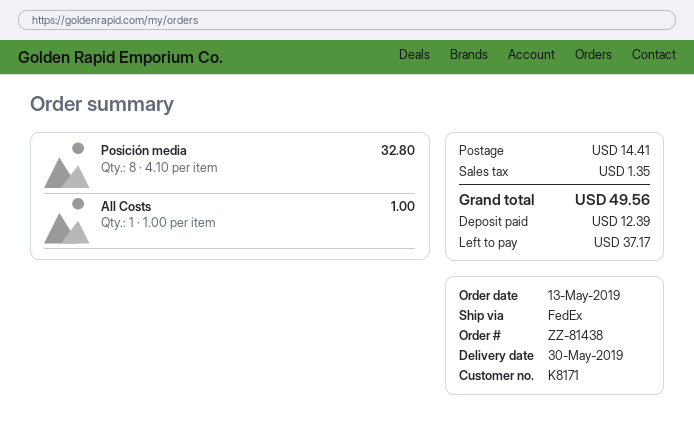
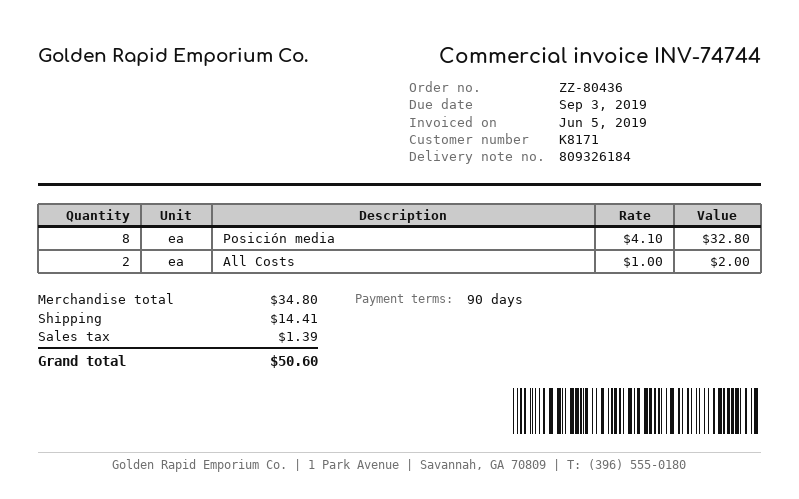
order number: ZZ-81438 -> ZZ-80436
All Costs: 1 x 1.00 = 1.00 -> 2 x 1.00 = 2.00
tax: 1.35 -> 1.39
total: 49.56 -> 50.60

